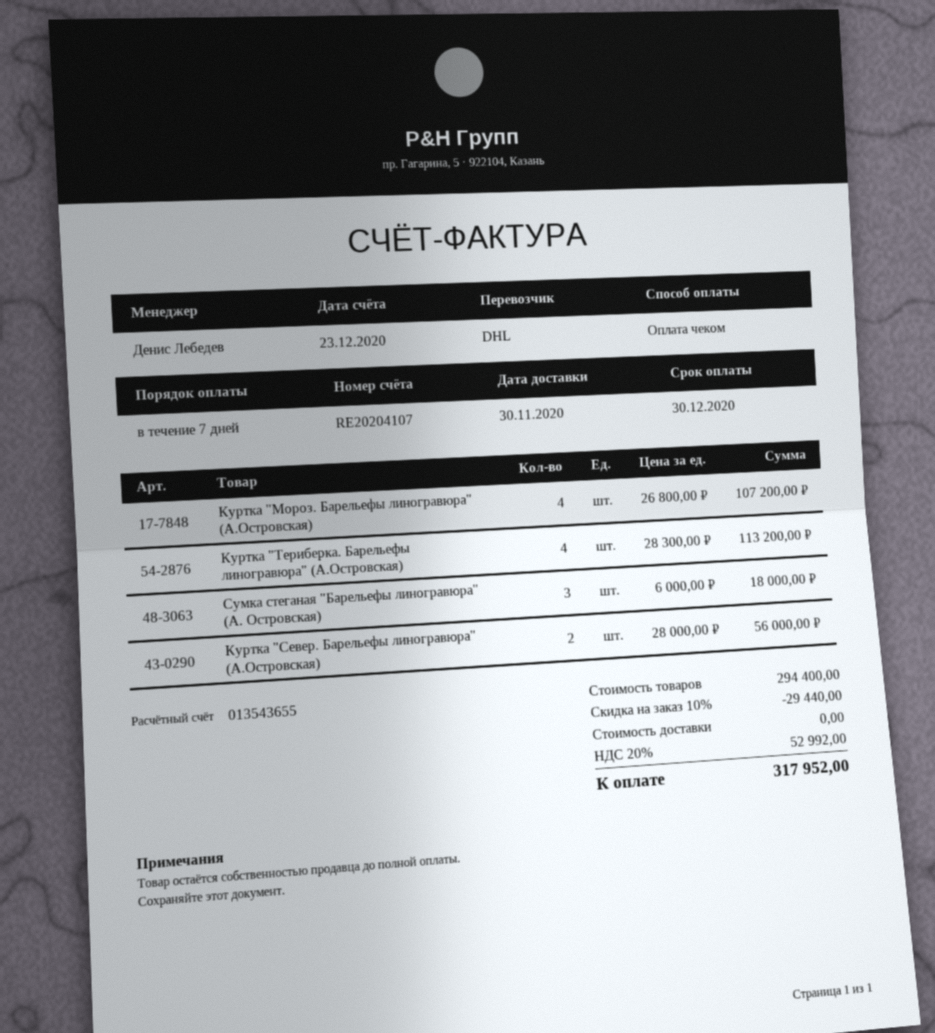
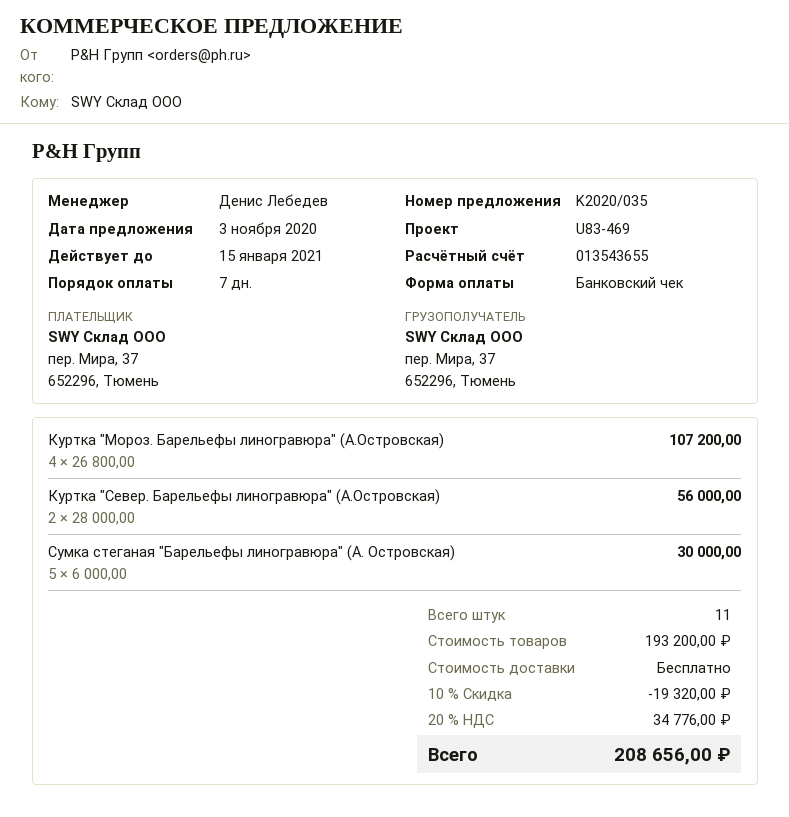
Куртка "Териберка. Барельефы линогравюра" (А.Островская): 4 x 28300.00 = 113200.00 -> none
Сумка стеганая "Барельефы линогравюра" (А. Островская): 3 x 6000.00 = 18000.00 -> 5 x 6000.00 = 30000.00
subtotal: 294400.00 -> 193200.00
discount: 10% = 29440.00 -> 10% = 19320.00
tax: 20% = 52992.00 -> 20% = 34776.00
total: 317952.00 -> 208656.00

